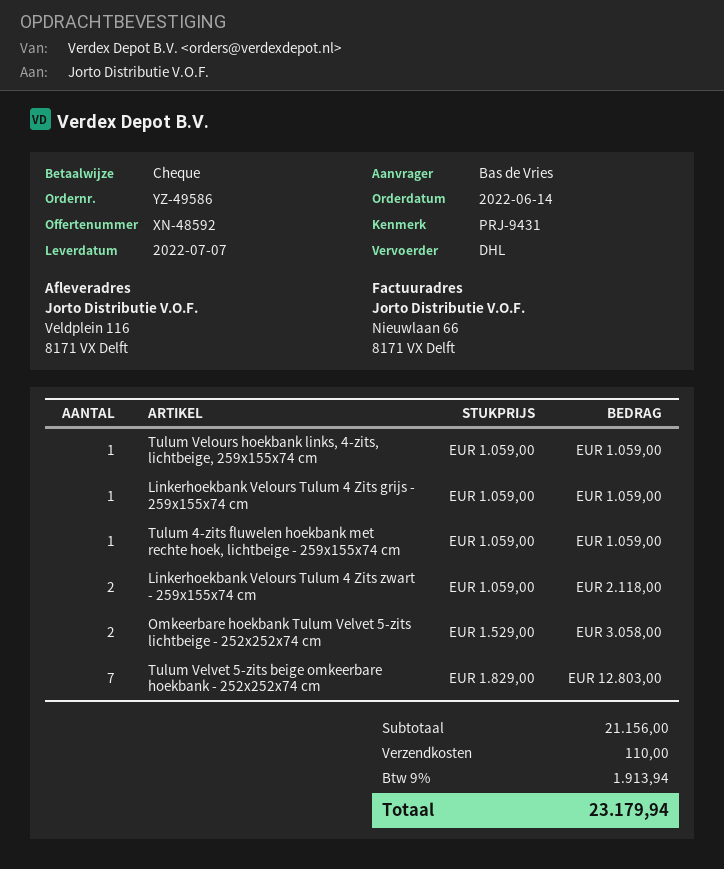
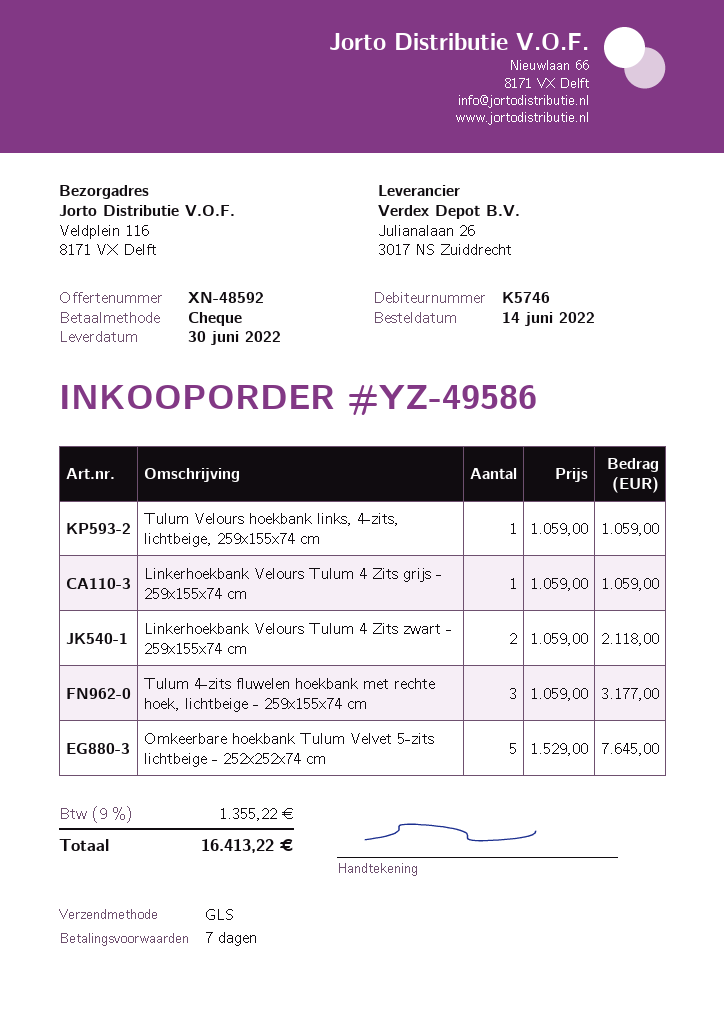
delivery date: 2022-07-07 -> 2022-06-30
shipping method: DHL -> GLS
Tulum 4-zits fluwelen hoekbank met rechte hoek, lichtbeige - 259x155x74 cm: 1 x 1059.00 = 1059.00 -> 3 x 1059.00 = 3177.00
Omkeerbare hoekbank Tulum Velvet 5-zits lichtbeige - 252x252x74 cm: 2 x 1529.00 = 3058.00 -> 5 x 1529.00 = 7645.00
Tulum Velvet 5-zits beige omkeerbare hoekbank - 252x252x74 cm: 7 x 1829.00 = 12803.00 -> none
shipping: 110.00 -> none
tax: 9% = 1913.94 -> 9% = 1355.22
total: 23179.94 -> 16413.22

